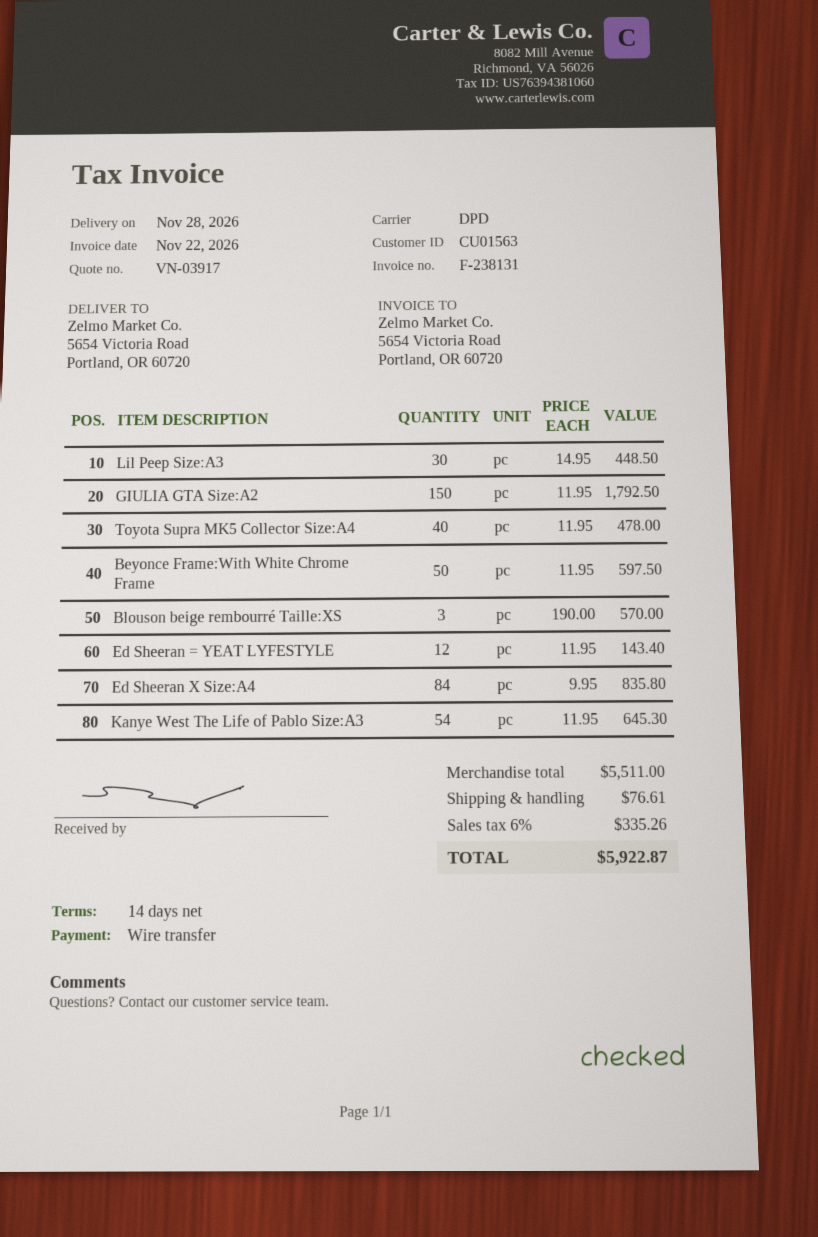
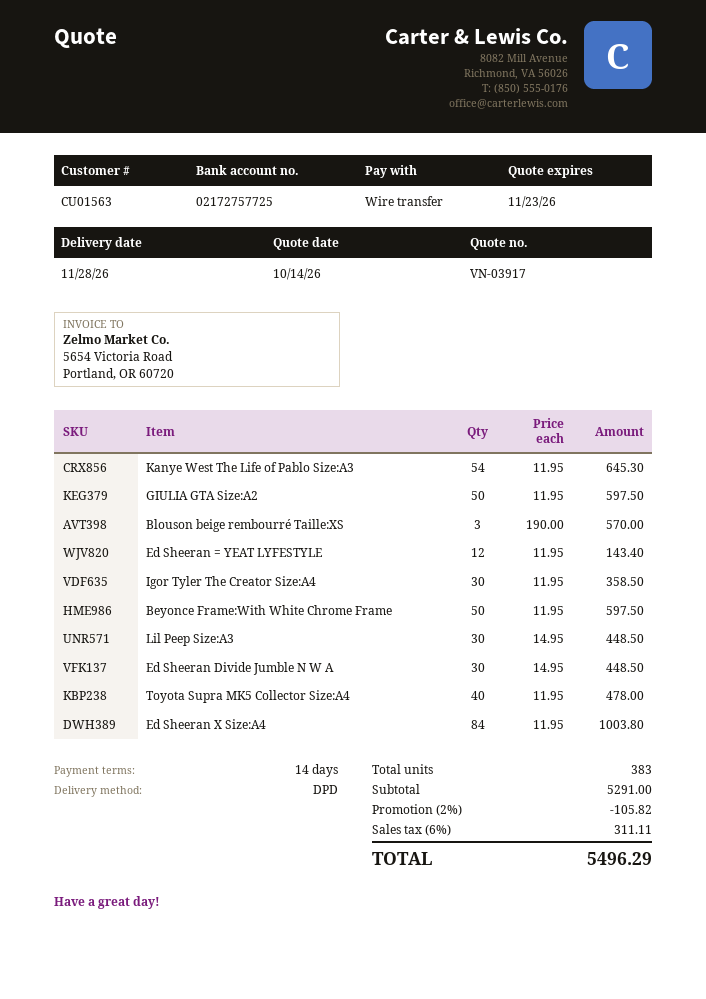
GIULIA GTA Size:A2: 150 x 11.95 = 1792.50 -> 50 x 11.95 = 597.50
Ed Sheeran X Size:A4: 84 x 9.95 = 835.80 -> 84 x 11.95 = 1003.80
Igor Tyler The Creator Size:A4: none -> 30 x 11.95 = 358.50
Ed Sheeran Divide Jumble N W A: none -> 30 x 14.95 = 448.50
subtotal: 5511.00 -> 5291.00
discount: none -> 2% = 105.82
shipping: 76.61 -> none
tax: 6% = 335.26 -> 6% = 311.11
total: 5922.87 -> 5496.29

